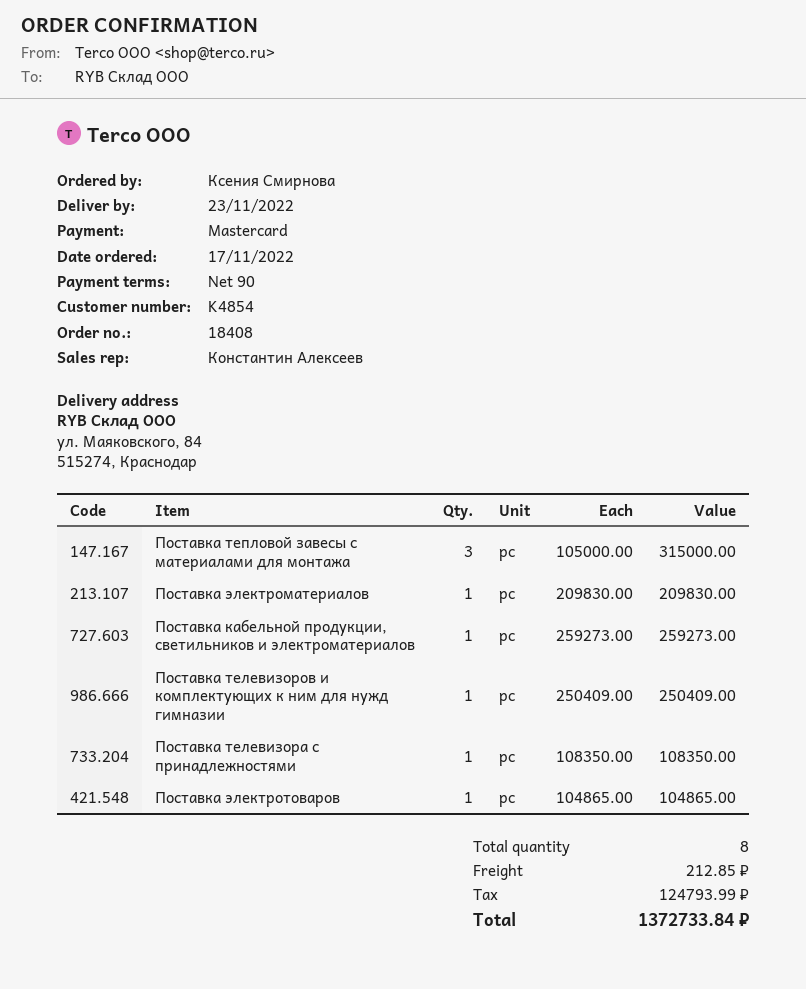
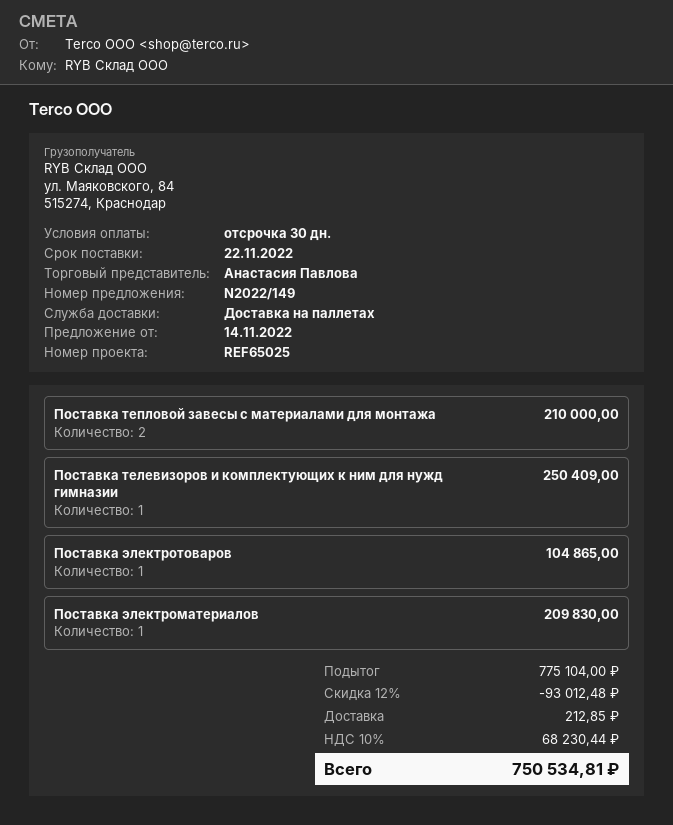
delivery date: 2022-11-23 -> 2022-11-22
payment terms: 90 days -> 30 days
sales rep: Константин Алексеев -> Анастасия Павлова
Поставка тепловой завесы с материалами для монтажа: 3 for 315000.00 -> 2 for 210000.00
Поставка кабельной продукции, светильников и электроматериалов: 1 for 259273.00 -> none
Поставка телевизора с принадлежностями: 1 for 108350.00 -> none
discount: none -> 12% = 93012.48
tax: 124793.99 -> 68230.44
total: 1372733.84 -> 750534.81

